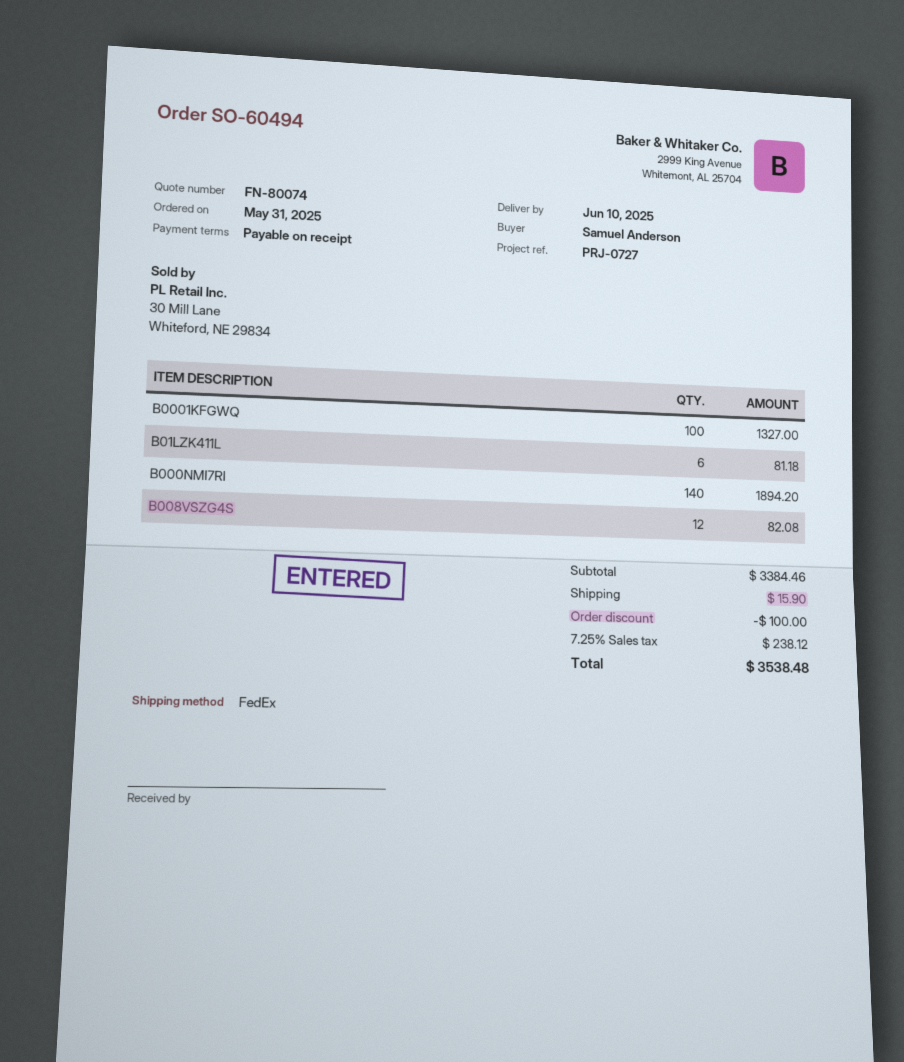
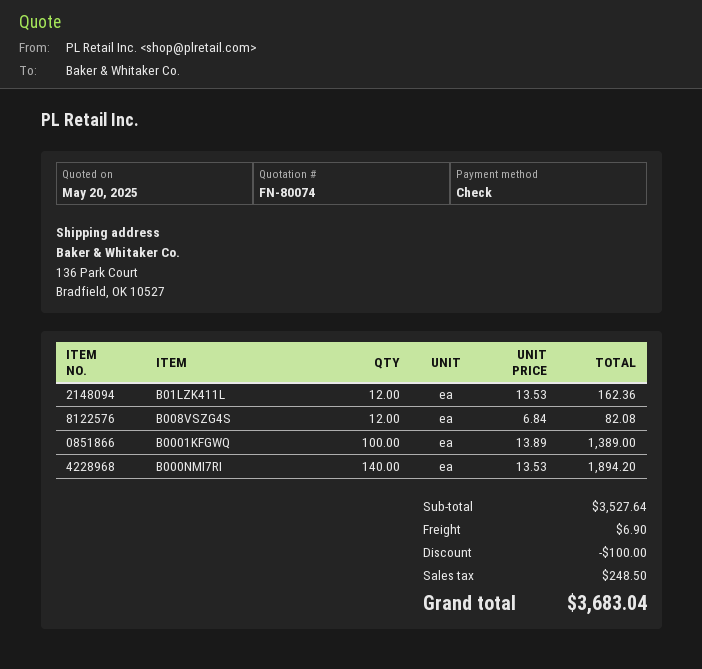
B0001KFGWQ: 100 for 1327.00 -> 100 for 1389.00
B01LZK411L: 6 for 81.18 -> 12 for 162.36
subtotal: 3384.46 -> 3527.64
shipping: 15.90 -> 6.90
tax: 238.12 -> 248.50
total: 3538.48 -> 3683.04

